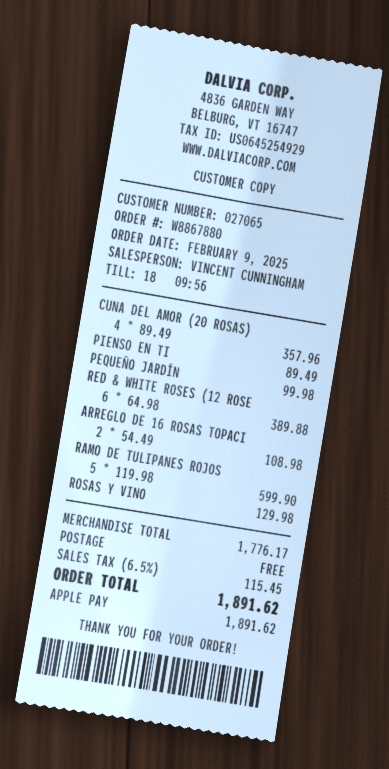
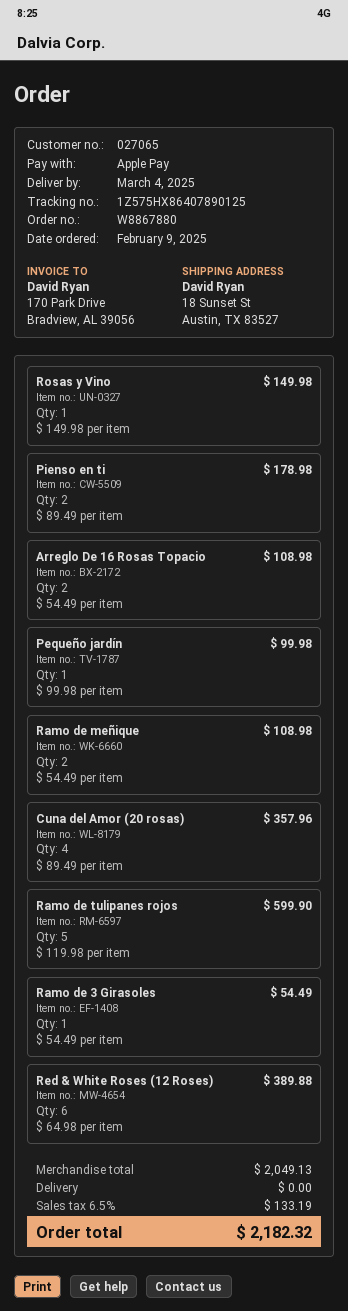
PIENSO EN TI: 1 x 89.49 = 89.49 -> 2 x 89.49 = 178.98
ROSAS Y VINO: 1 x 129.98 = 129.98 -> 1 x 149.98 = 149.98
Ramo de meñique: none -> 2 x 54.49 = 108.98
Ramo de 3 Girasoles: none -> 1 x 54.49 = 54.49
subtotal: 1776.17 -> 2049.13
tax: 6.5% = 115.45 -> 6.5% = 133.19
total: 1891.62 -> 2182.32

